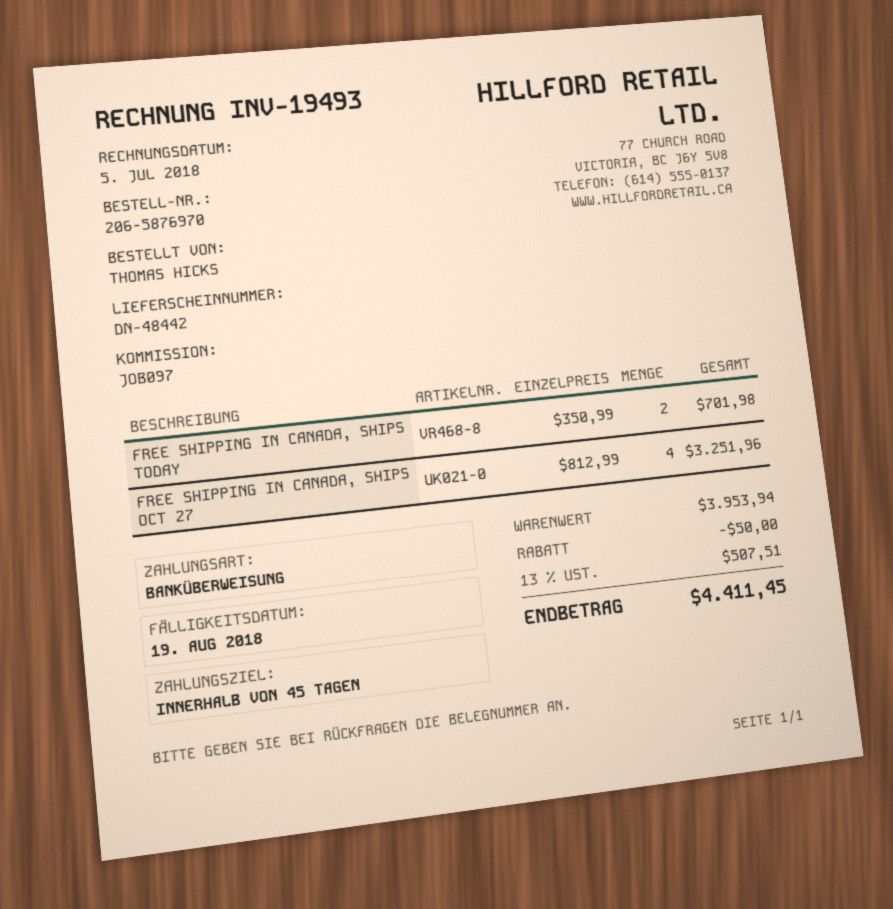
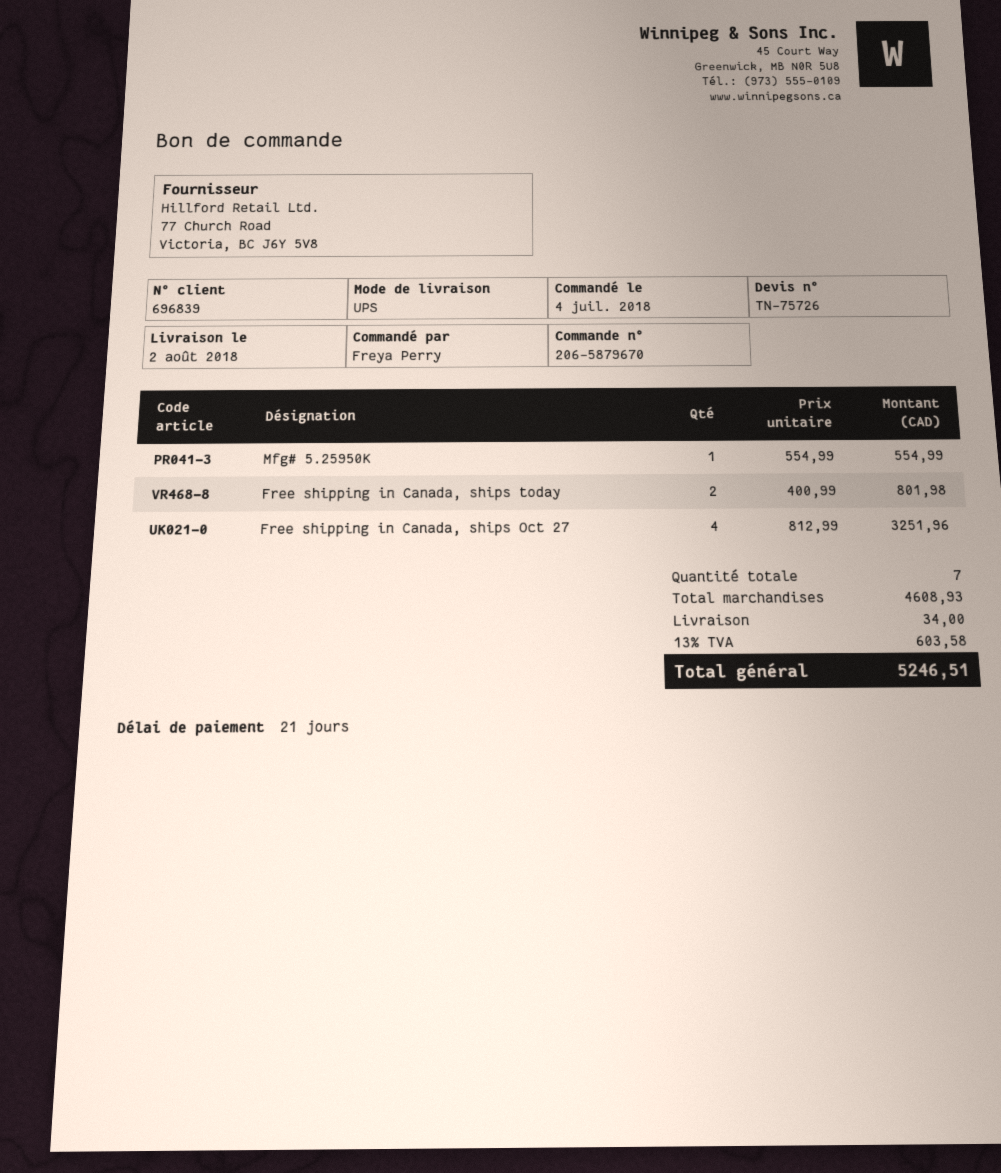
order number: 206-5876970 -> 206-5879670
payment terms: 45 days -> 21 days
ordered by: THOMAS HICKS -> Freya Perry
FREE SHIPPING IN CANADA, SHIPS TODAY: 2 x 350.99 = 701.98 -> 2 x 400.99 = 801.98
Mfg# 5.25950K: none -> 1 x 554.99 = 554.99
subtotal: 3953.94 -> 4608.93
discount: 50.00 -> none
shipping: none -> 34.00
tax: 13% = 507.51 -> 13% = 603.58
total: 4411.45 -> 5246.51

